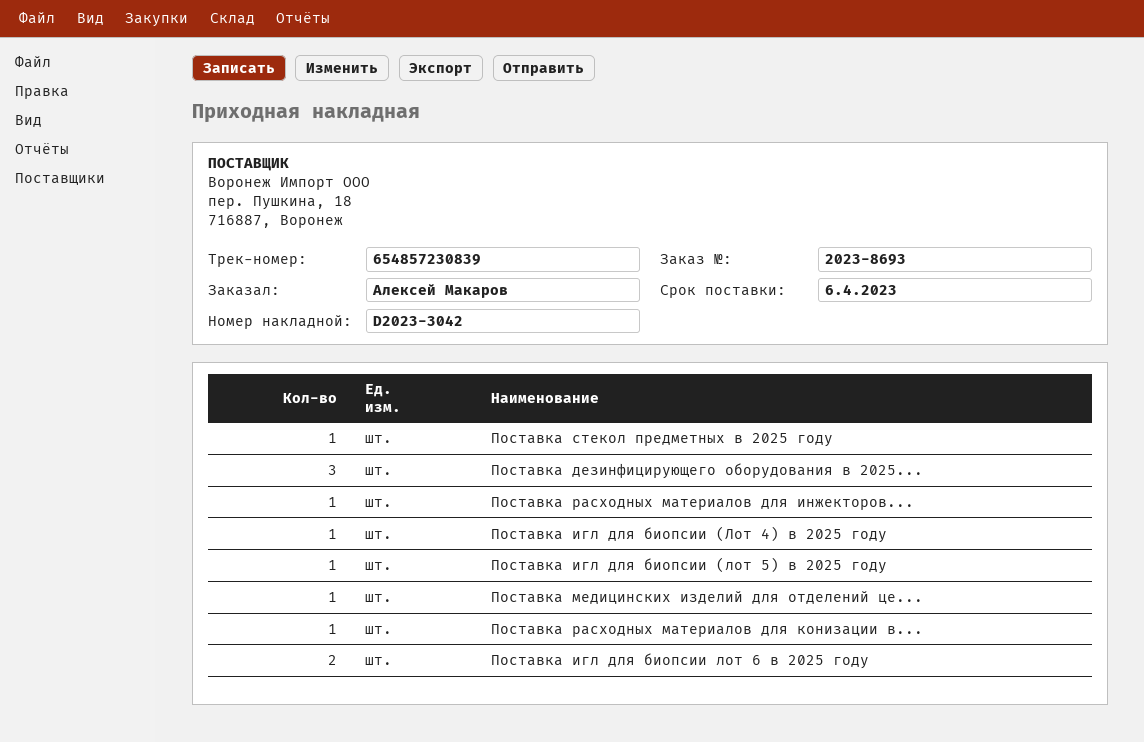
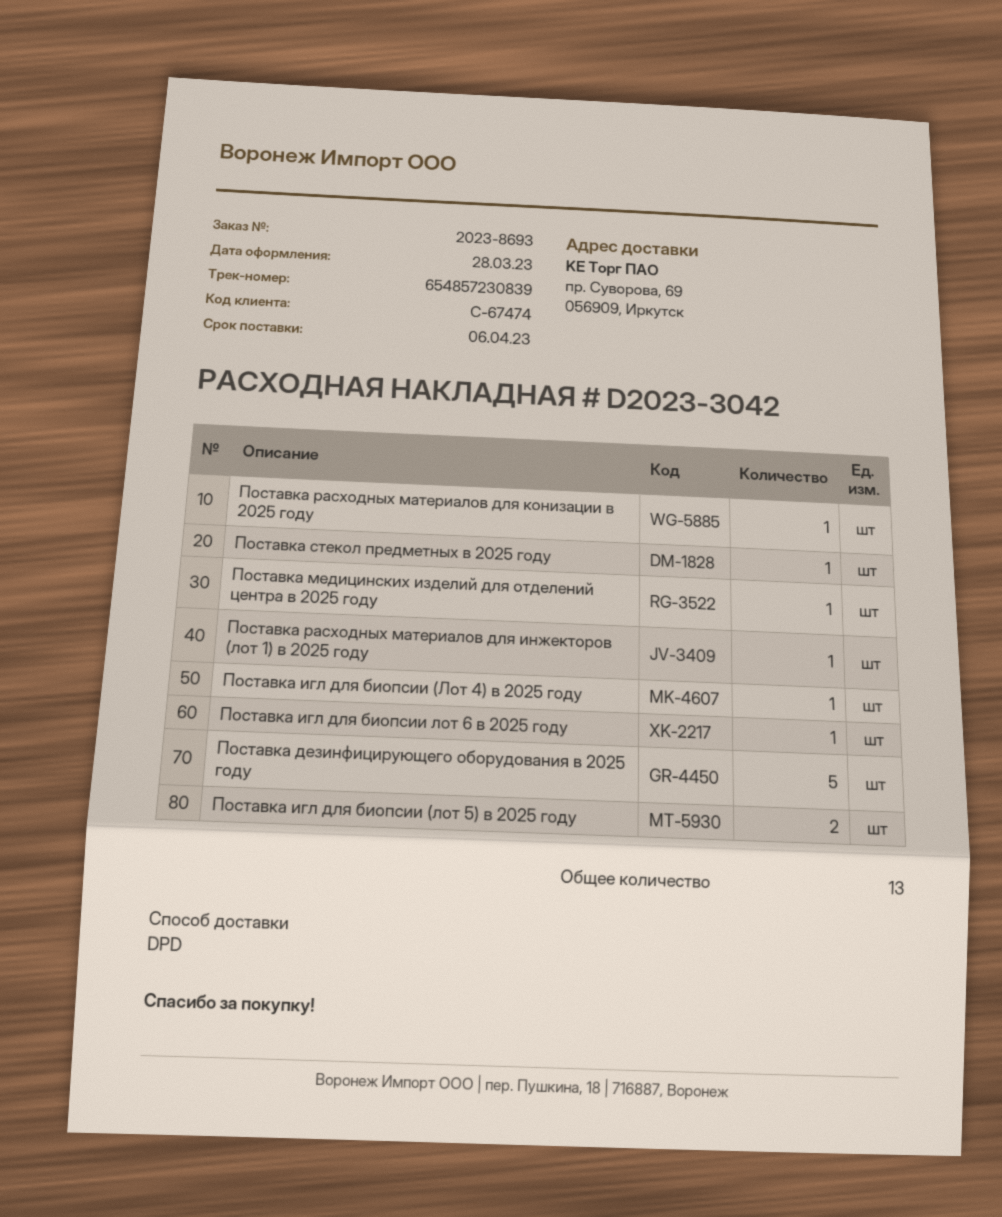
Поставка дезинфицирующего оборудования в 2025...: 3 -> 5
Поставка игл для биопсии (лот 5) в 2025 году: 1 -> 2
Поставка игл для биопсии лот 6 в 2025 году: 2 -> 1

